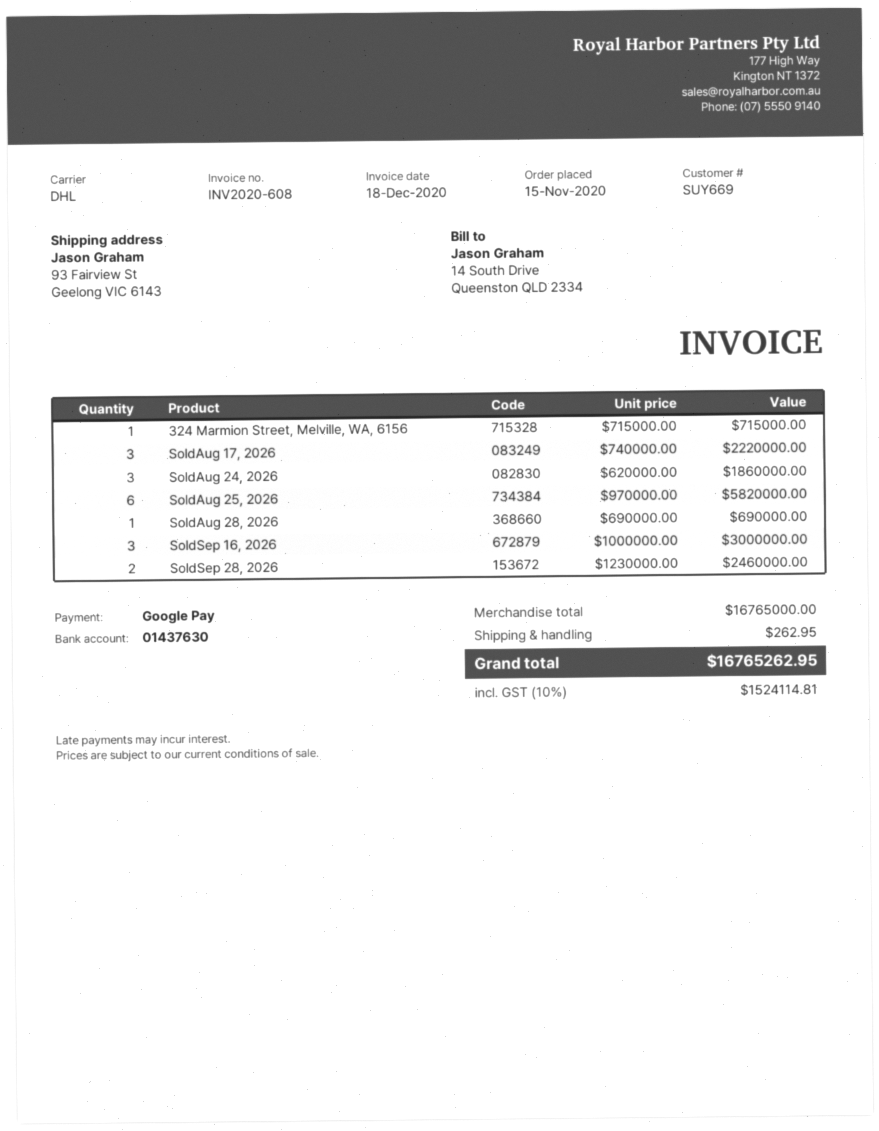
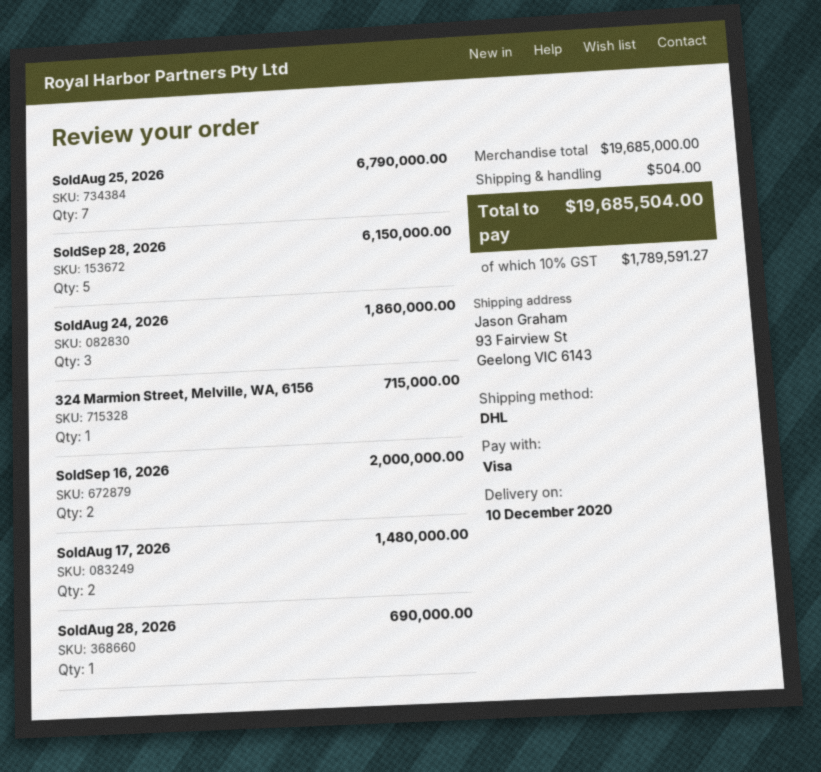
payment method: Google Pay -> Visa
SoldAug 17, 2026: 3 for 2220000.00 -> 2 for 1480000.00
SoldAug 25, 2026: 6 for 5820000.00 -> 7 for 6790000.00
SoldSep 16, 2026: 3 for 3000000.00 -> 2 for 2000000.00
SoldSep 28, 2026: 2 for 2460000.00 -> 5 for 6150000.00
subtotal: 16765000.00 -> 19685000.00
shipping: 262.95 -> 504.00
tax: 10% = 1524114.81 -> 10% = 1789591.27
total: 16765262.95 -> 19685504.00

